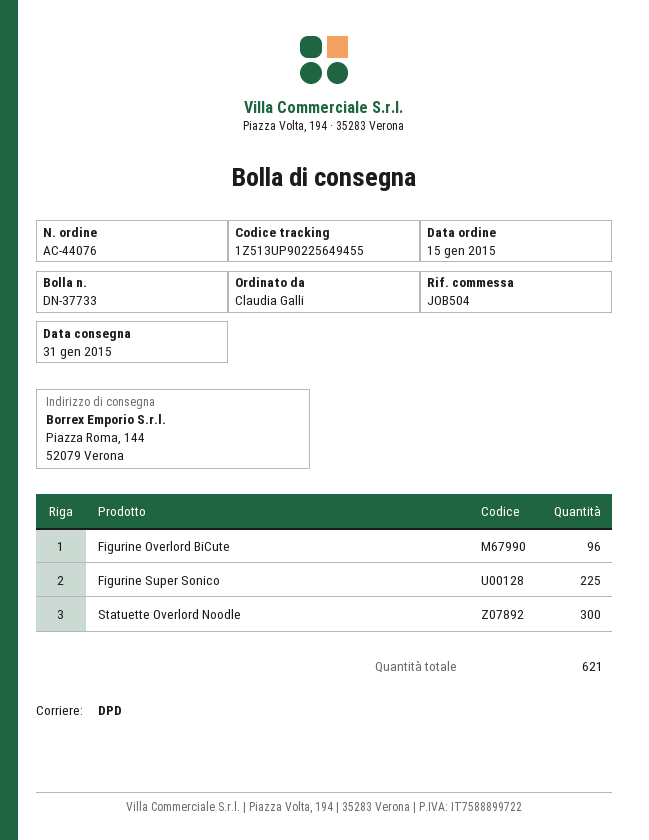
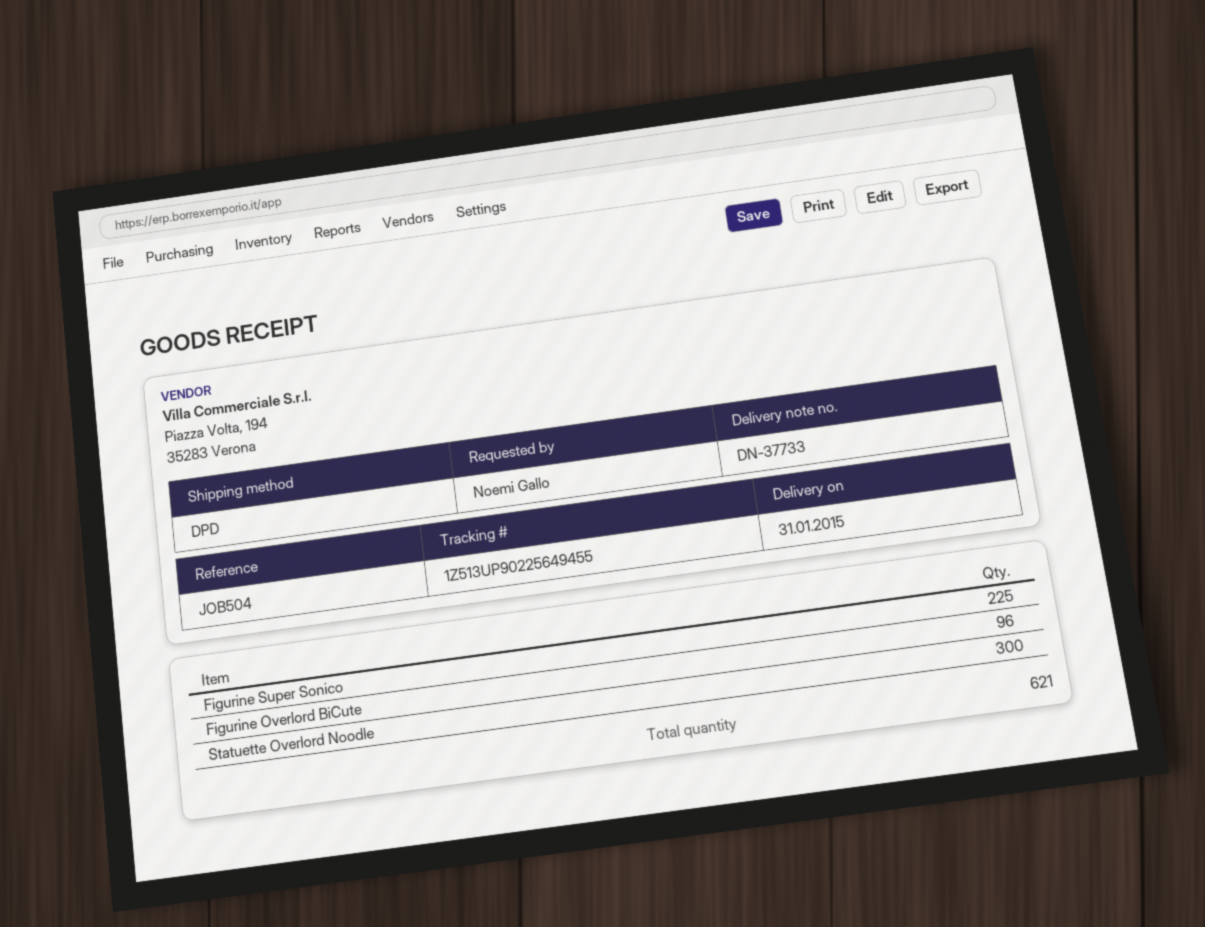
ordered by: Claudia Galli -> Noemi Gallo

